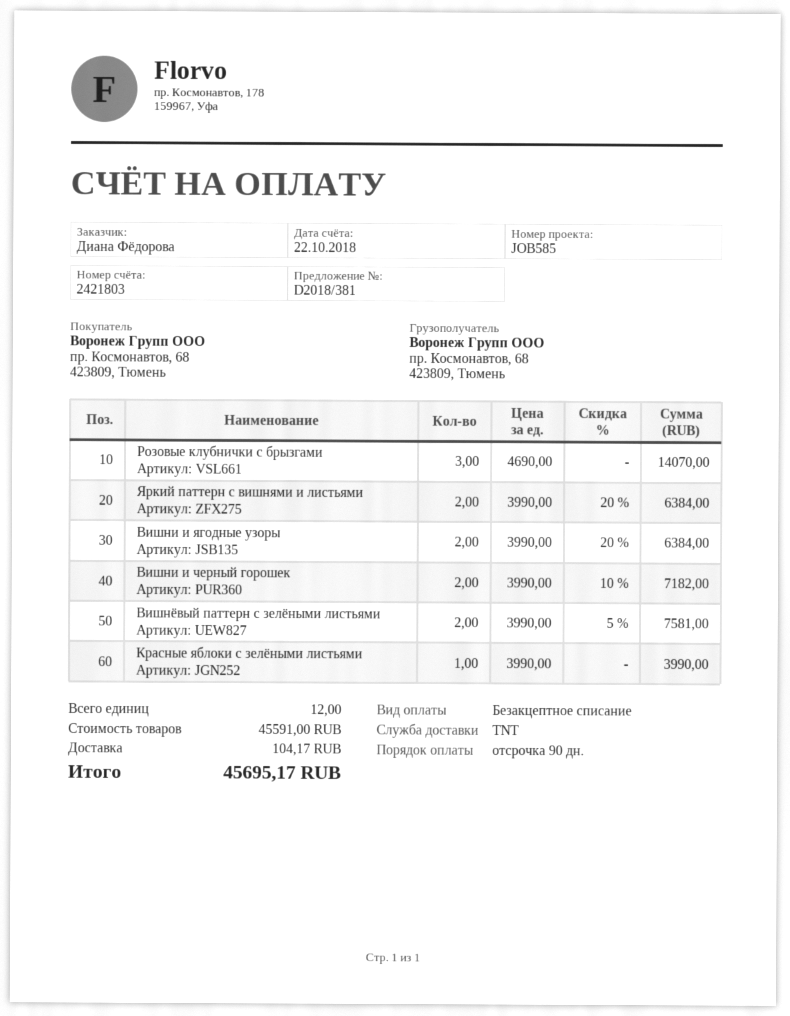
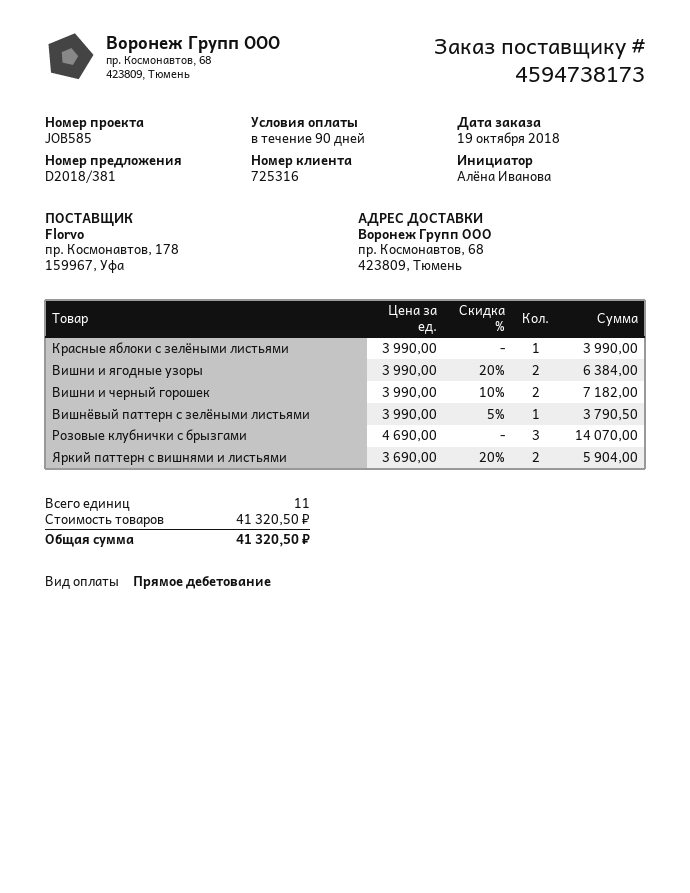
ordered by: Диана Фёдорова -> Алёна Иванова
Яркий паттерн с вишнями и листьями: 2 x 3990.00 - 20% = 6384.00 -> 2 x 3690.00 - 20% = 5904.00
Вишнёвый паттерн с зелёными листьями: 2 x 3990.00 - 5% = 7581.00 -> 1 x 3990.00 - 5% = 3790.50
total quantity: 12 -> 11
subtotal: 45591.00 -> 41320.50
shipping: 104.17 -> none
total: 45695.17 -> 41320.50

